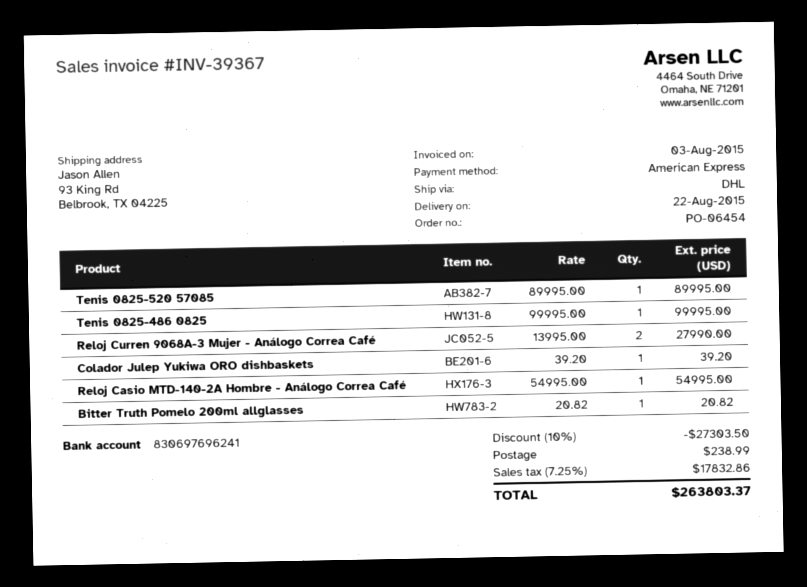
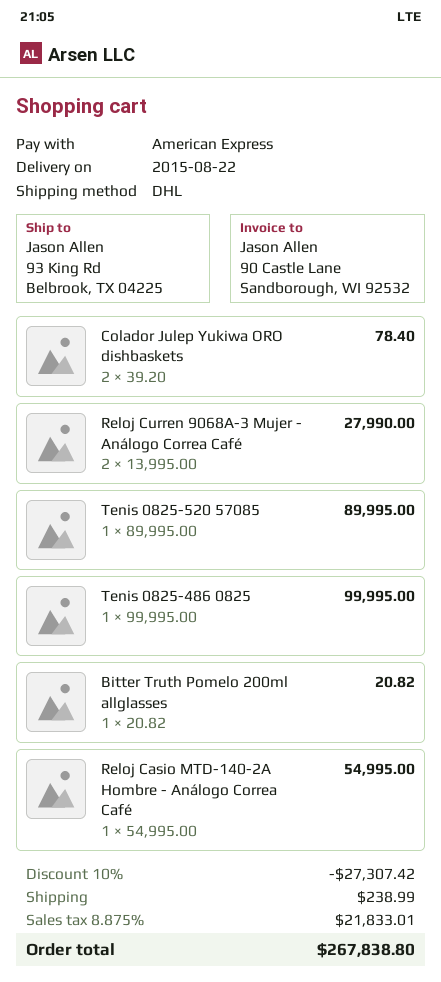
Colador Julep Yukiwa ORO dishbaskets: 1 x 39.20 = 39.20 -> 2 x 39.20 = 78.40
discount: 10% = 27303.50 -> 10% = 27307.42
tax: 7.25% = 17832.86 -> 8.875% = 21833.01
total: 263803.37 -> 267838.80

